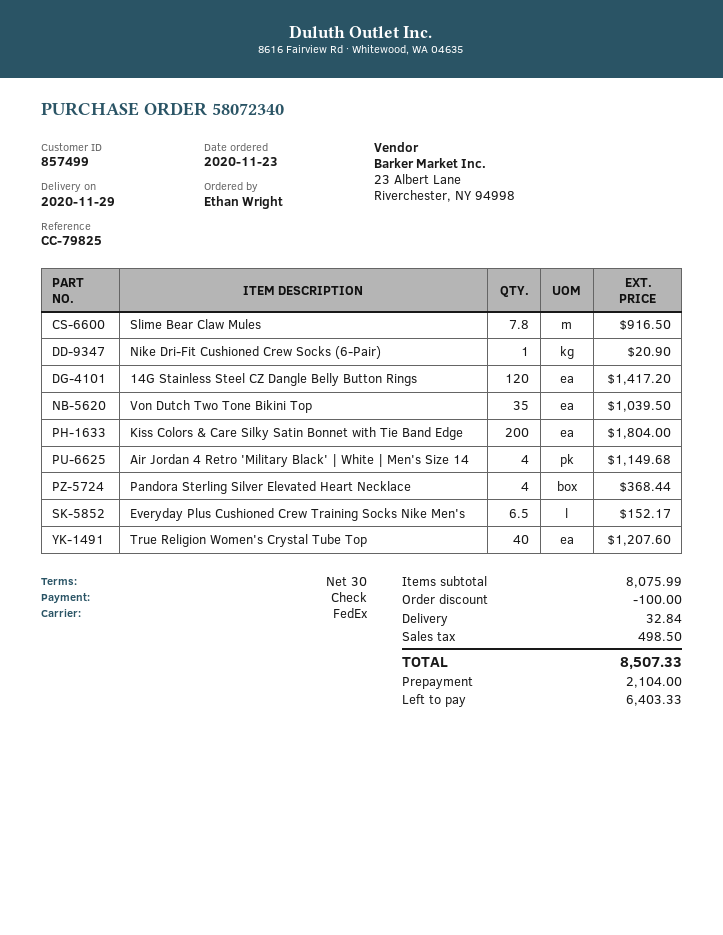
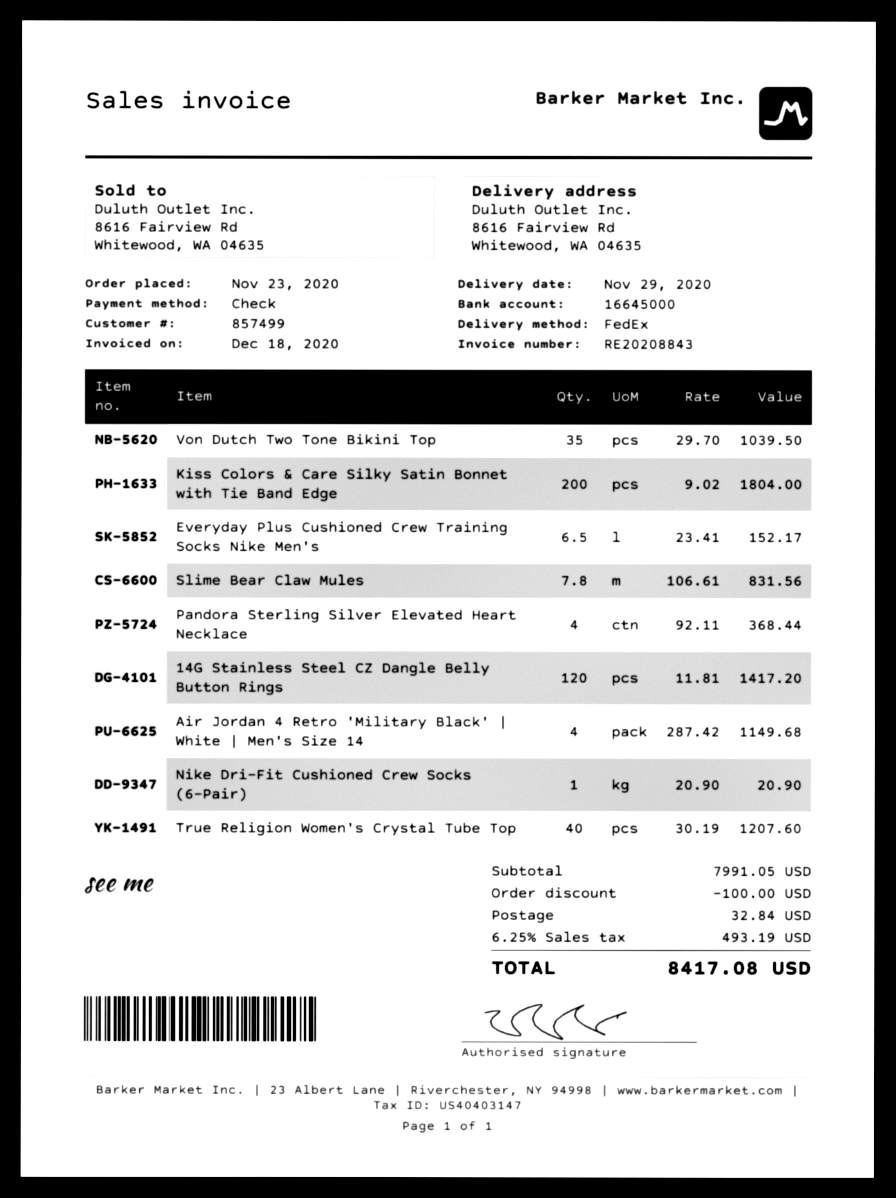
Slime Bear Claw Mules: 7.8 for 916.50 -> 7.8 for 831.56
subtotal: 8075.99 -> 7991.05
tax: 498.50 -> 493.19
total: 8507.33 -> 8417.08

